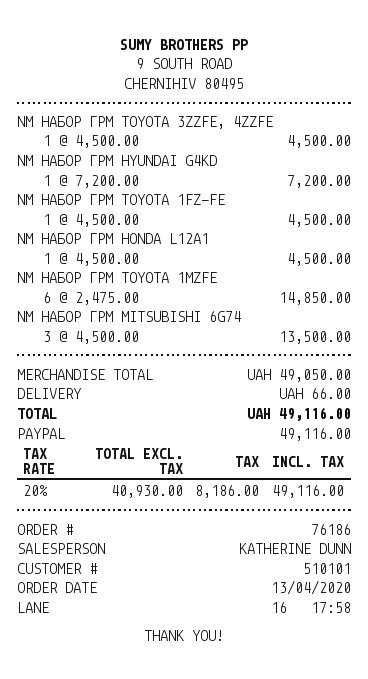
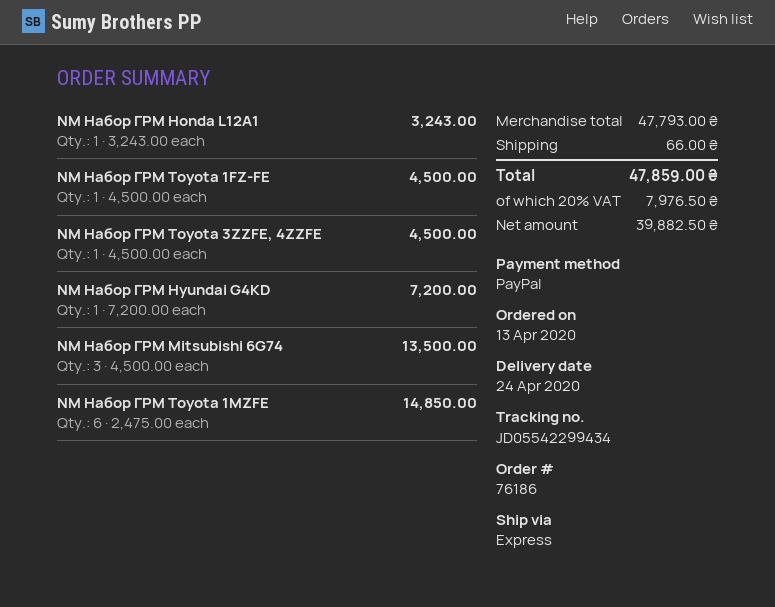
NM НАБОР ГРМ HONDA L12A1: 1 x 4500.00 = 4500.00 -> 1 x 3243.00 = 3243.00
subtotal: 49050.00 -> 47793.00
net: 40930.00 -> 39882.50
tax: 20% = 8186.00 -> 20% = 7976.50
total: 49116.00 -> 47859.00

